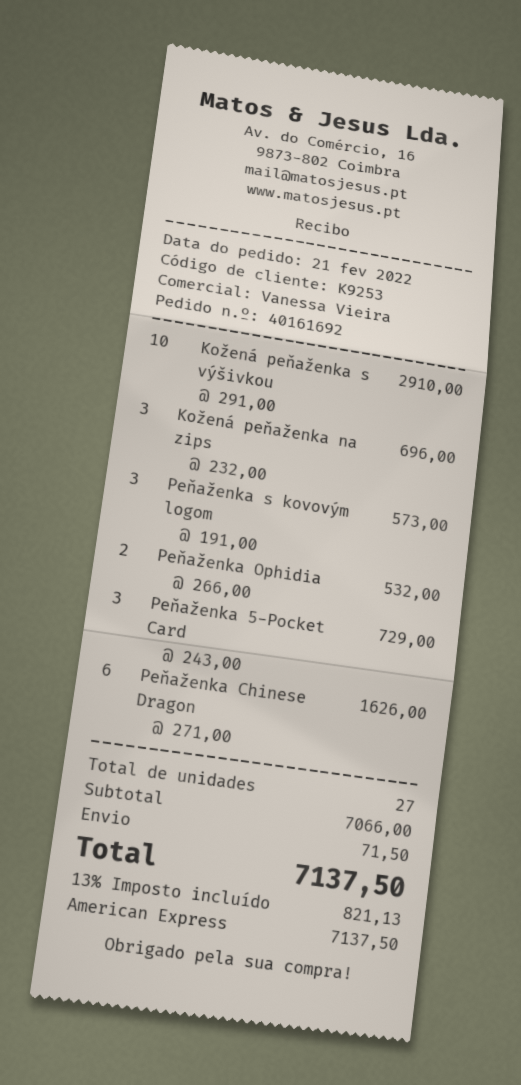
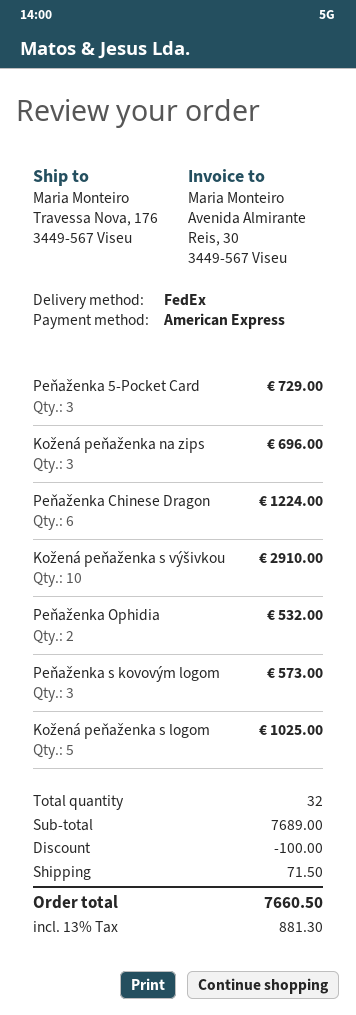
Peňaženka Chinese Dragon: 6 for 1626.00 -> 6 for 1224.00
Kožená peňaženka s logom: none -> 5 for 1025.00
total quantity: 27 -> 32
subtotal: 7066.00 -> 7689.00
discount: none -> 100.00
tax: 13% = 821.13 -> 13% = 881.30
total: 7137.50 -> 7660.50

